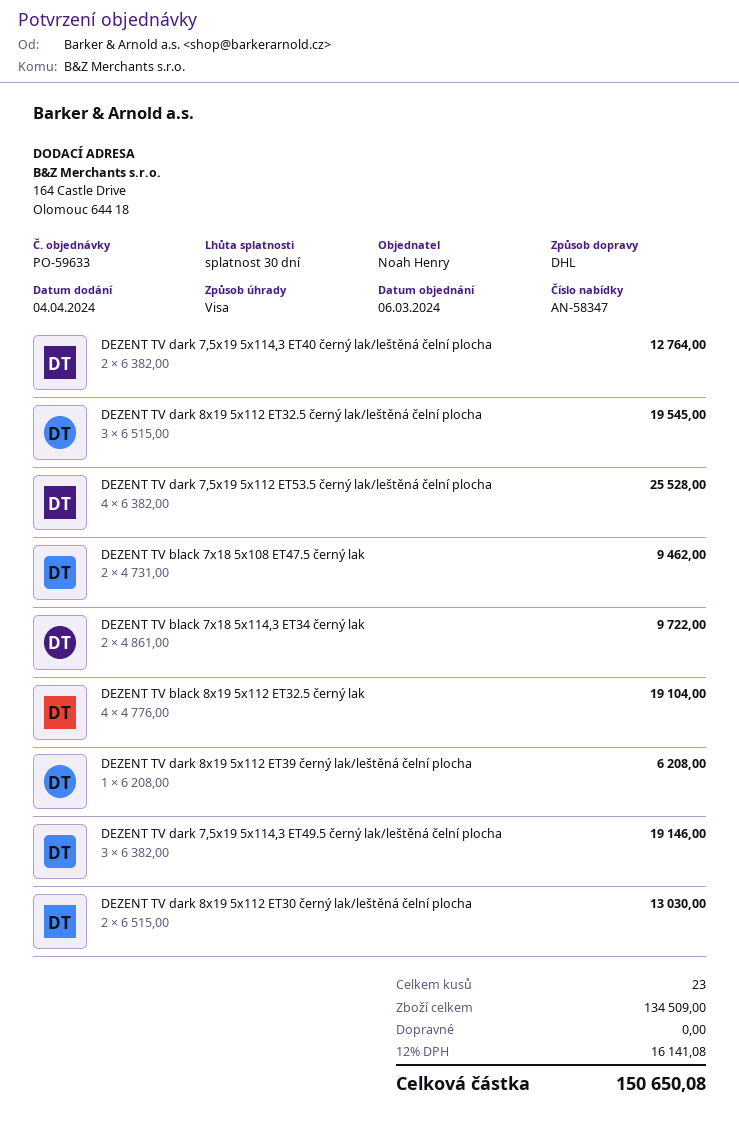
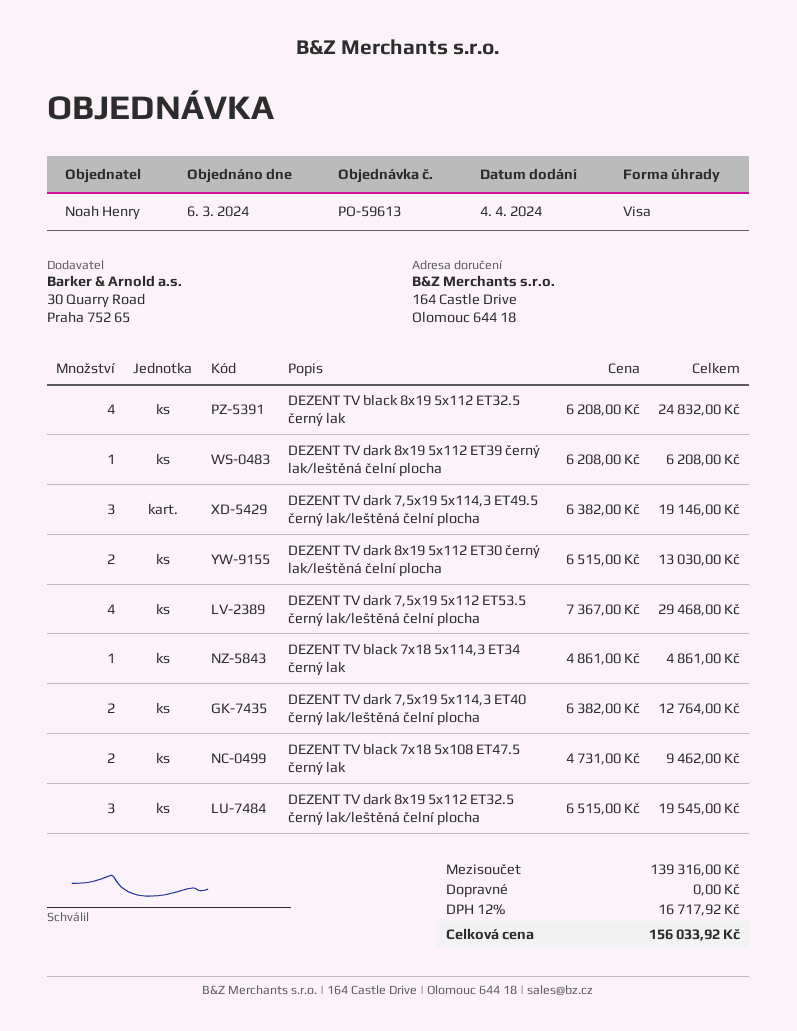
order number: PO-59633 -> PO-59613
DEZENT TV dark 7,5x19 5x112 ET53.5 černý lak/leštěná čelní plocha: 4 x 6382.00 = 25528.00 -> 4 x 7367.00 = 29468.00
DEZENT TV black 7x18 5x114,3 ET34 černý lak: 2 x 4861.00 = 9722.00 -> 1 x 4861.00 = 4861.00
DEZENT TV black 8x19 5x112 ET32.5 černý lak: 4 x 4776.00 = 19104.00 -> 4 x 6208.00 = 24832.00
subtotal: 134509.00 -> 139316.00
tax: 12% = 16141.08 -> 12% = 16717.92
total: 150650.08 -> 156033.92

